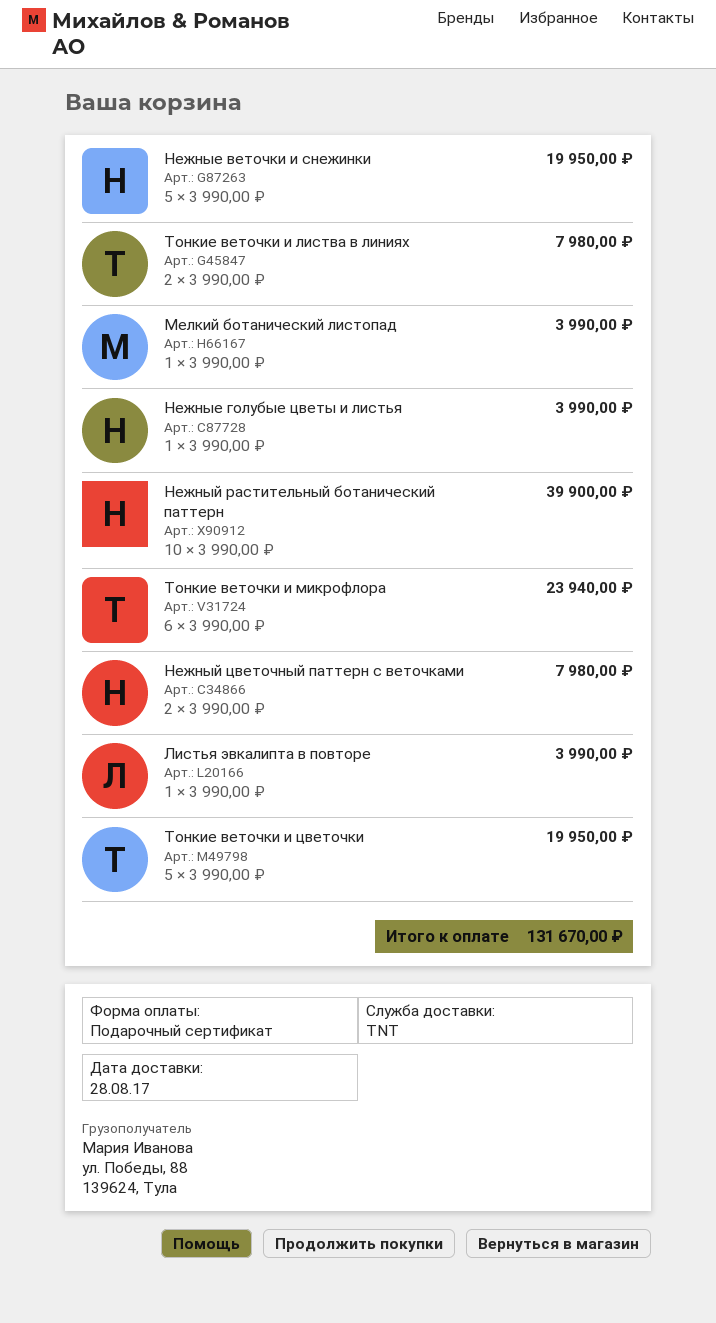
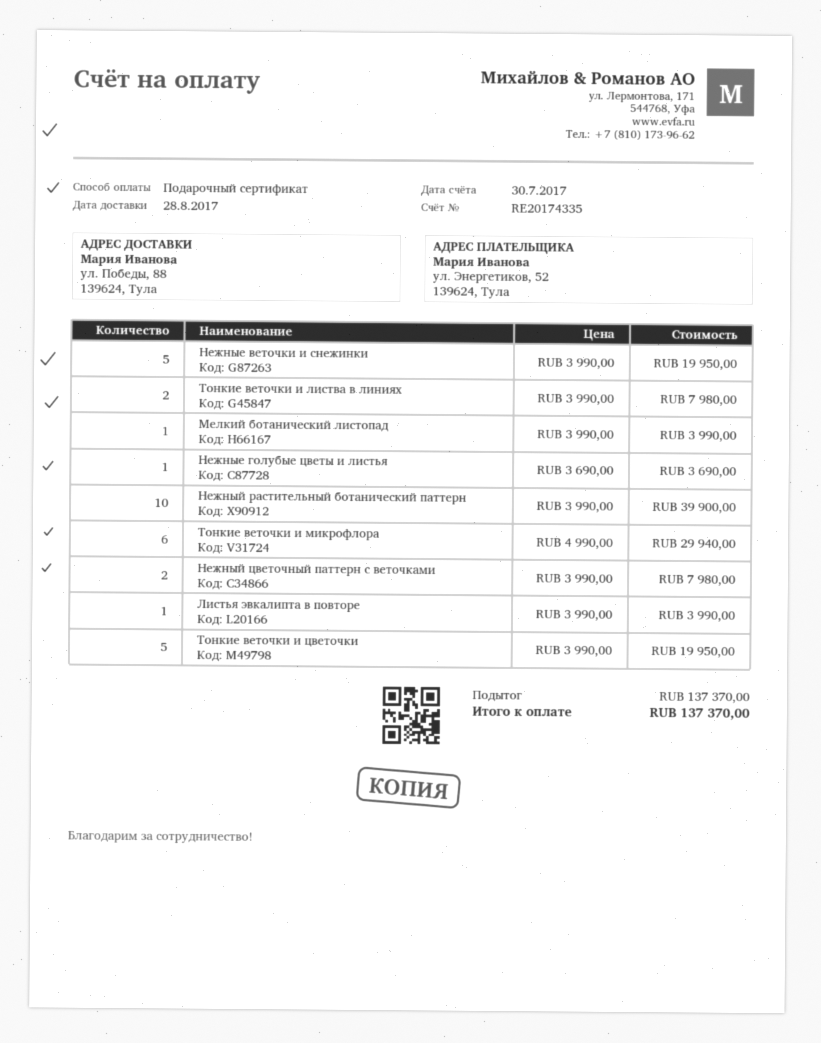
Нежные голубые цветы и листья: 1 x 3990.00 = 3990.00 -> 1 x 3690.00 = 3690.00
Тонкие веточки и микрофлора: 6 x 3990.00 = 23940.00 -> 6 x 4990.00 = 29940.00
total: 131670.00 -> 137370.00

